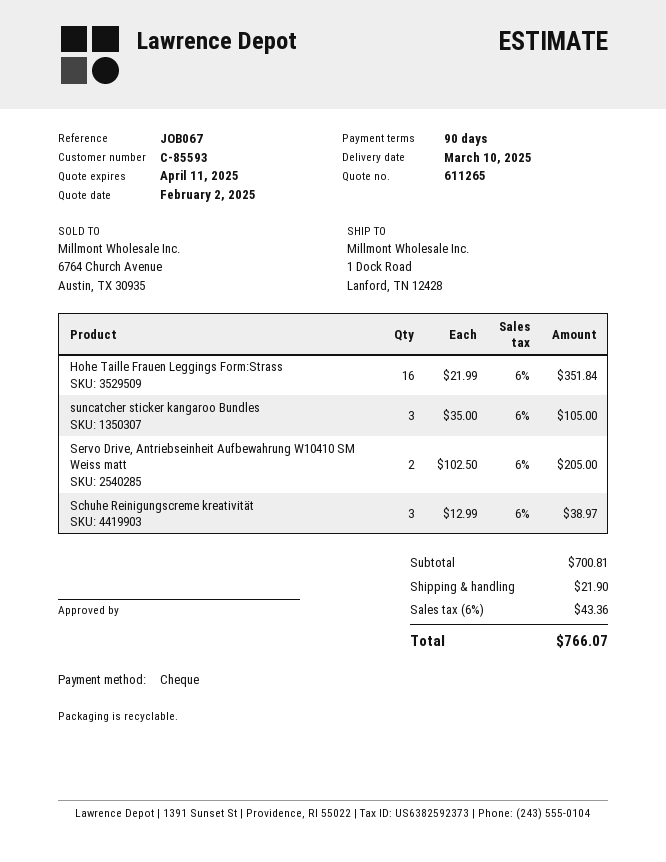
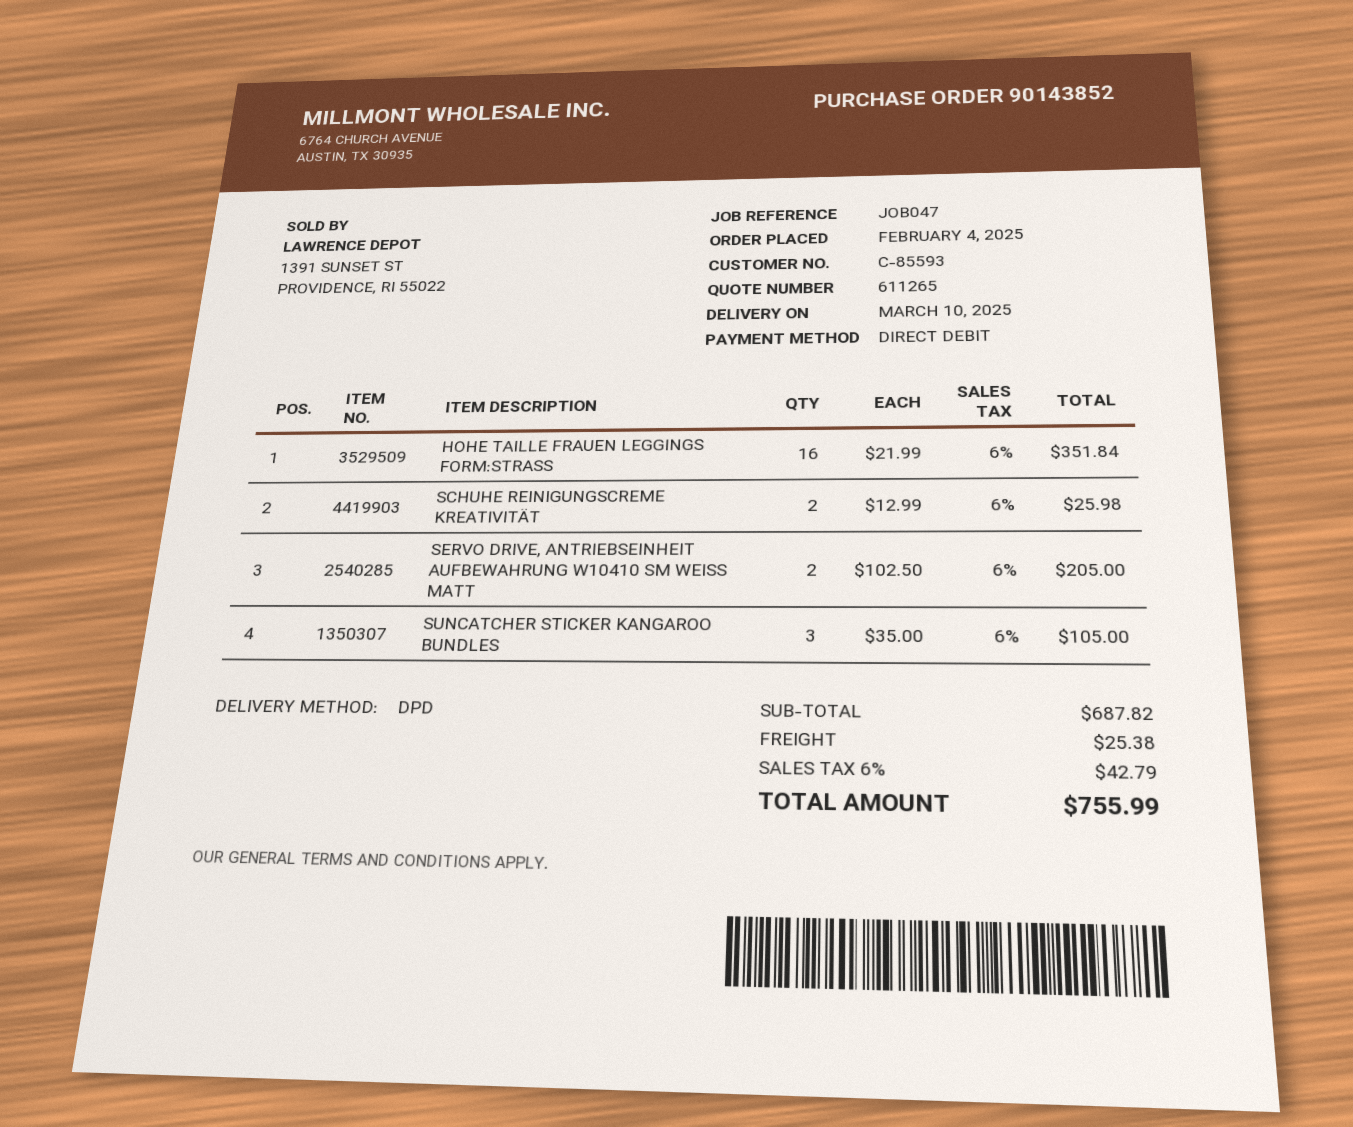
reference: JOB067 -> JOB047
payment method: cheque -> direct debit
Schuhe Reinigungscreme kreativität: 3 x 12.99 = 38.97 -> 2 x 12.99 = 25.98
subtotal: 700.81 -> 687.82
shipping: 21.90 -> 25.38
tax: 6% = 43.36 -> 6% = 42.79
total: 766.07 -> 755.99

